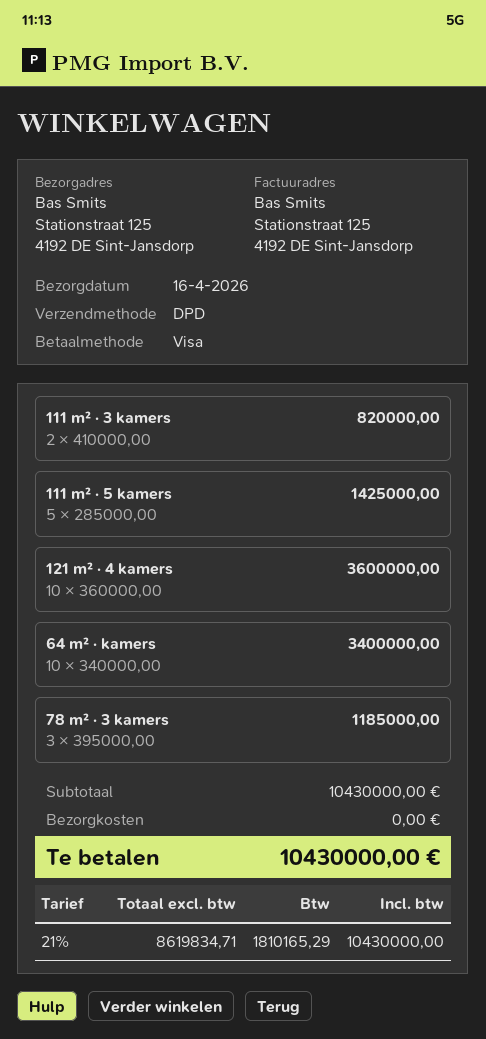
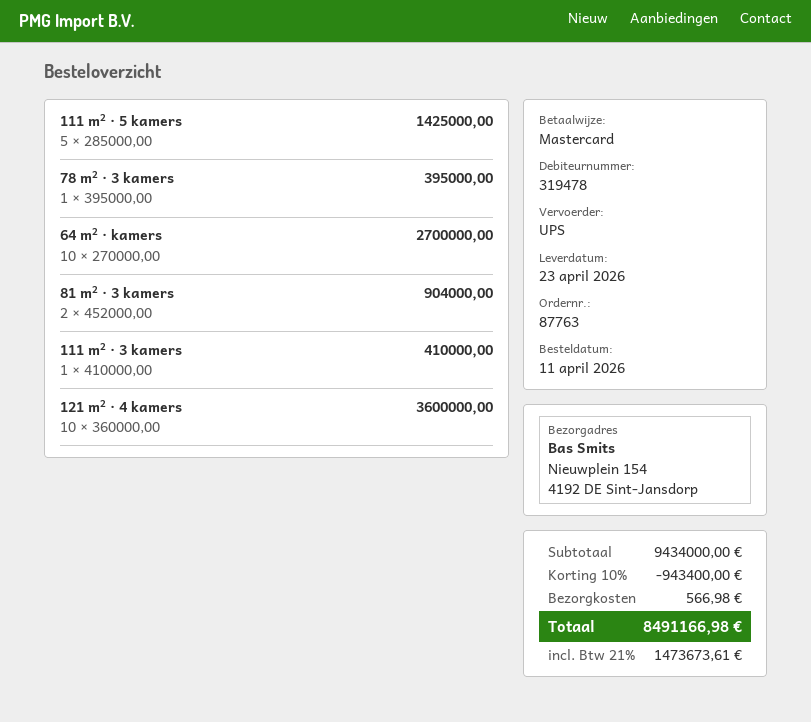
delivery date: 2026-04-16 -> 2026-04-23
payment method: Visa -> Mastercard
shipping method: DPD -> UPS
ship to: Stationstraat 125, 4192 DE Sint-Jansdorp -> Nieuwplein 154, 4192 DE Sint-Jansdorp
111 m² · 3 kamers: 2 x 410000.00 = 820000.00 -> 1 x 410000.00 = 410000.00
64 m² · kamers: 10 x 340000.00 = 3400000.00 -> 10 x 270000.00 = 2700000.00
78 m² · 3 kamers: 3 x 395000.00 = 1185000.00 -> 1 x 395000.00 = 395000.00
81 m² · 3 kamers: none -> 2 x 452000.00 = 904000.00
subtotal: 10430000.00 -> 9434000.00
discount: none -> 10% = 943400.00
shipping: 0.00 -> 566.98
tax: 21% = 1810165.29 -> 21% = 1473673.61
total: 10430000.00 -> 8491166.98

